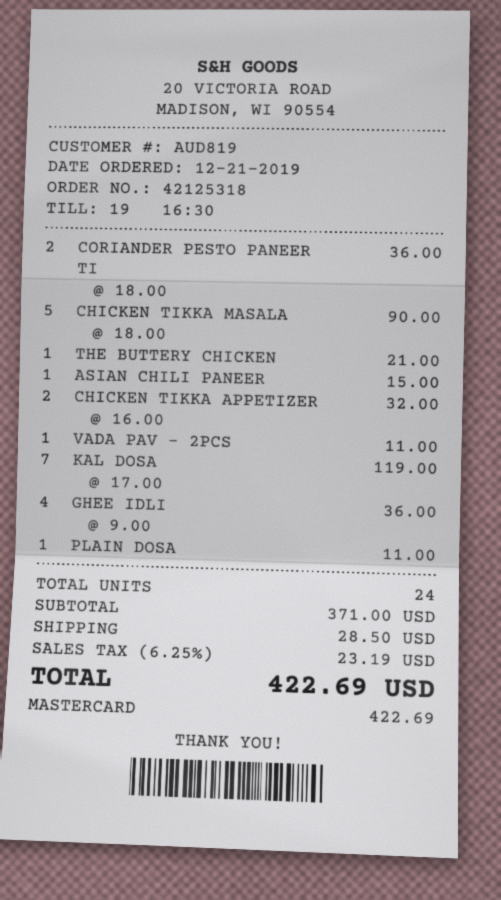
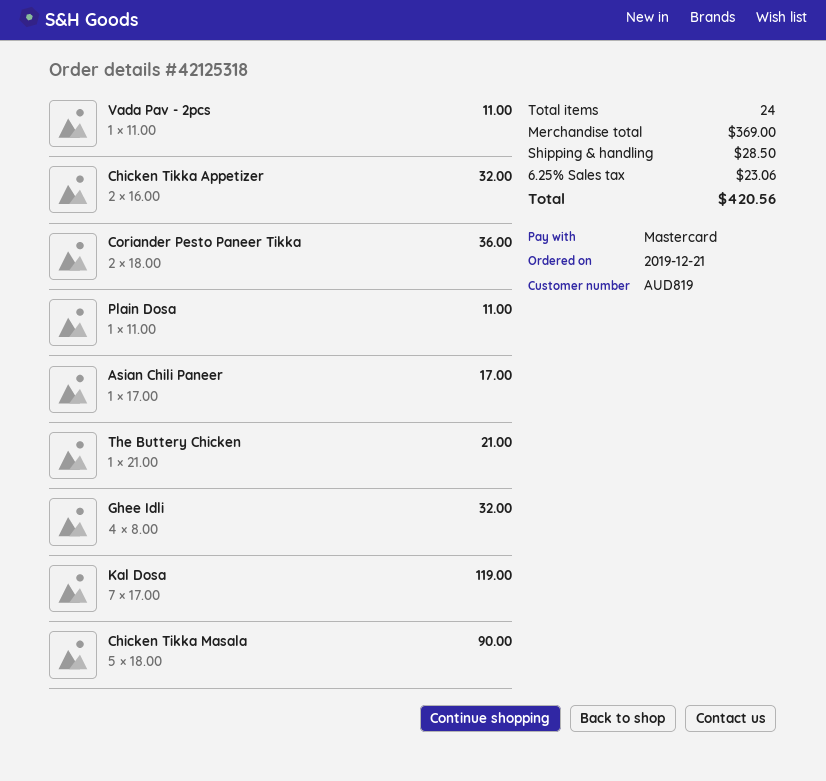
ASIAN CHILI PANEER: 1 x 15.00 = 15.00 -> 1 x 17.00 = 17.00
GHEE IDLI: 4 x 9.00 = 36.00 -> 4 x 8.00 = 32.00
subtotal: 371.00 -> 369.00
tax: 6.25% = 23.19 -> 6.25% = 23.06
total: 422.69 -> 420.56

